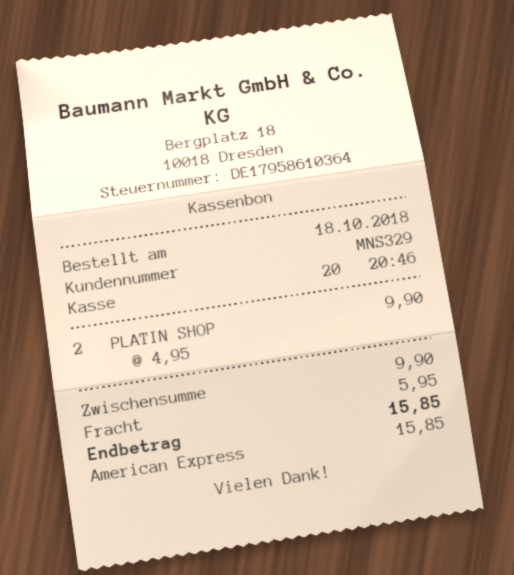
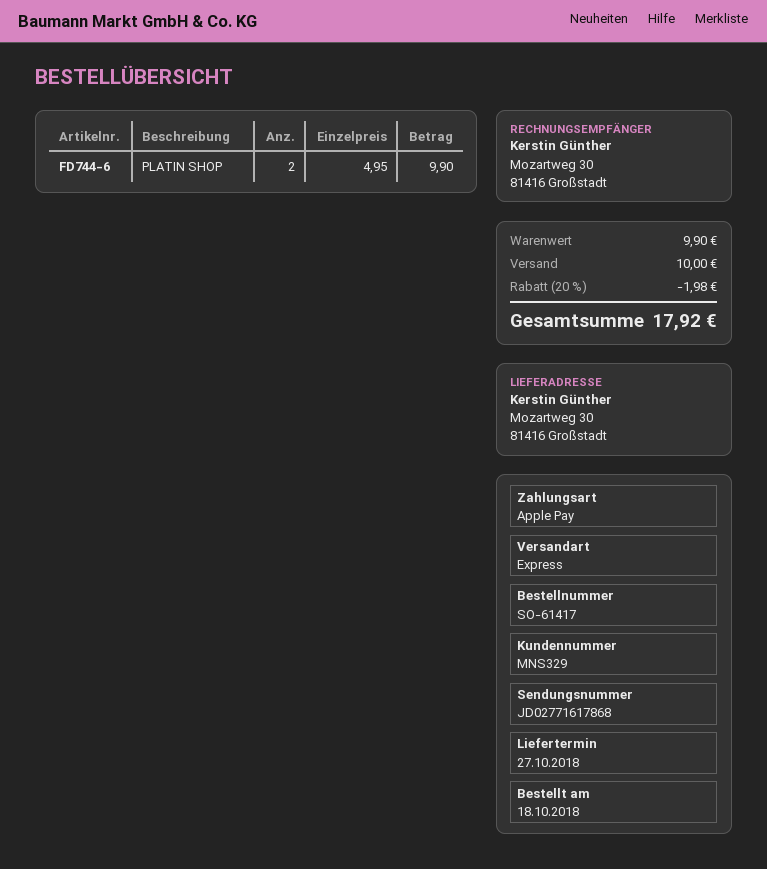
payment method: American Express -> Apple Pay
discount: none -> 20% = 1.98
shipping: 5.95 -> 10.00
total: 15.85 -> 17.92

